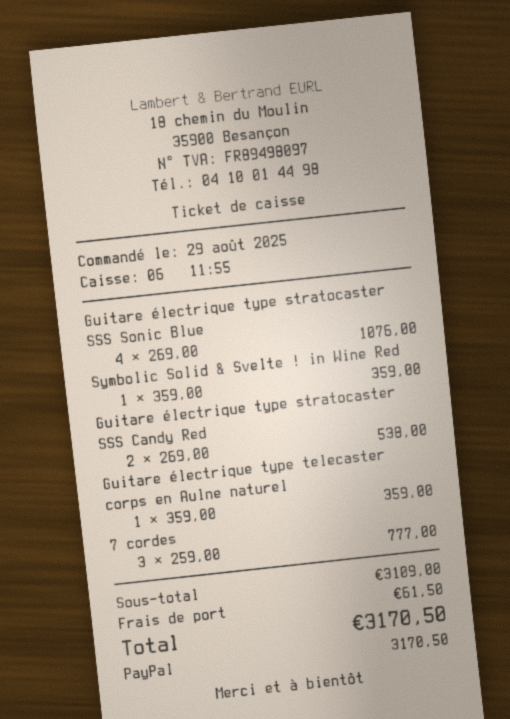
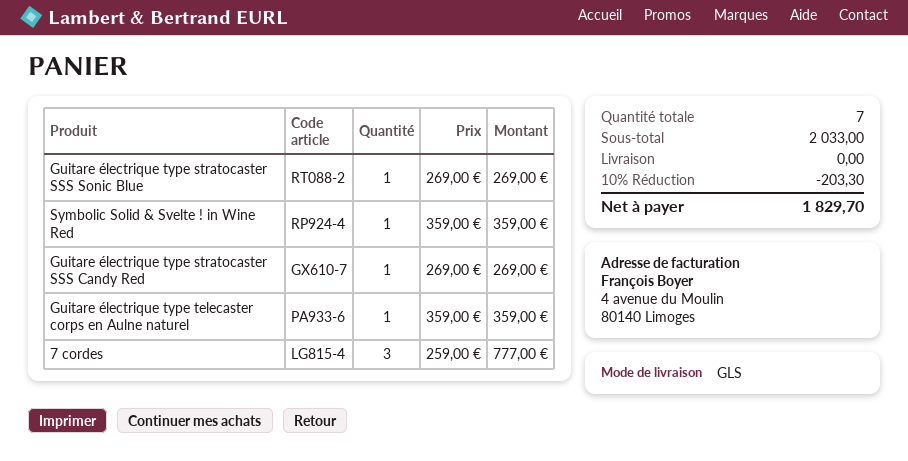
Guitare électrique type stratocaster SSS Sonic Blue: 4 x 269.00 = 1076.00 -> 1 x 269.00 = 269.00
Guitare électrique type stratocaster SSS Candy Red: 2 x 269.00 = 538.00 -> 1 x 269.00 = 269.00
subtotal: 3109.00 -> 2033.00
discount: none -> 10% = 203.30
shipping: 61.50 -> 0.00
total: 3170.50 -> 1829.70

